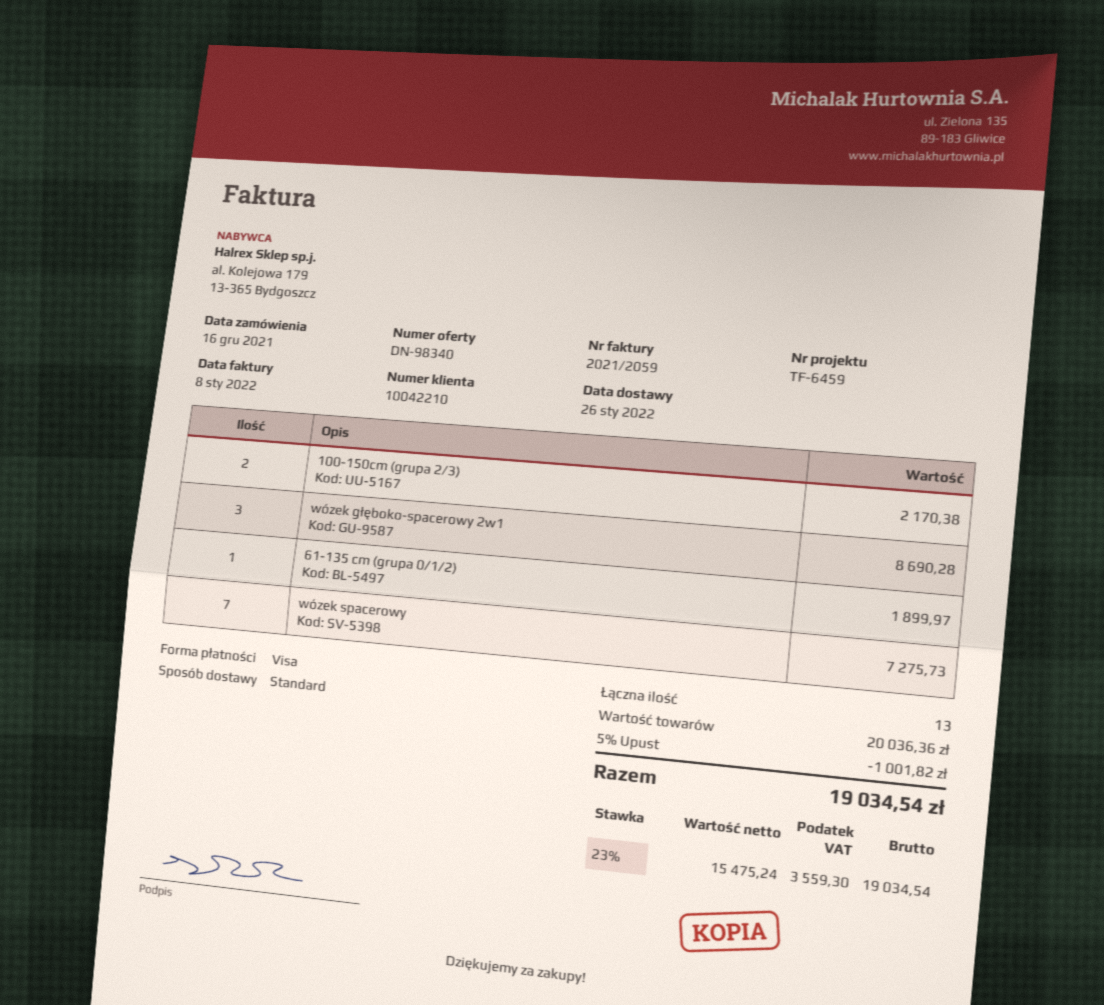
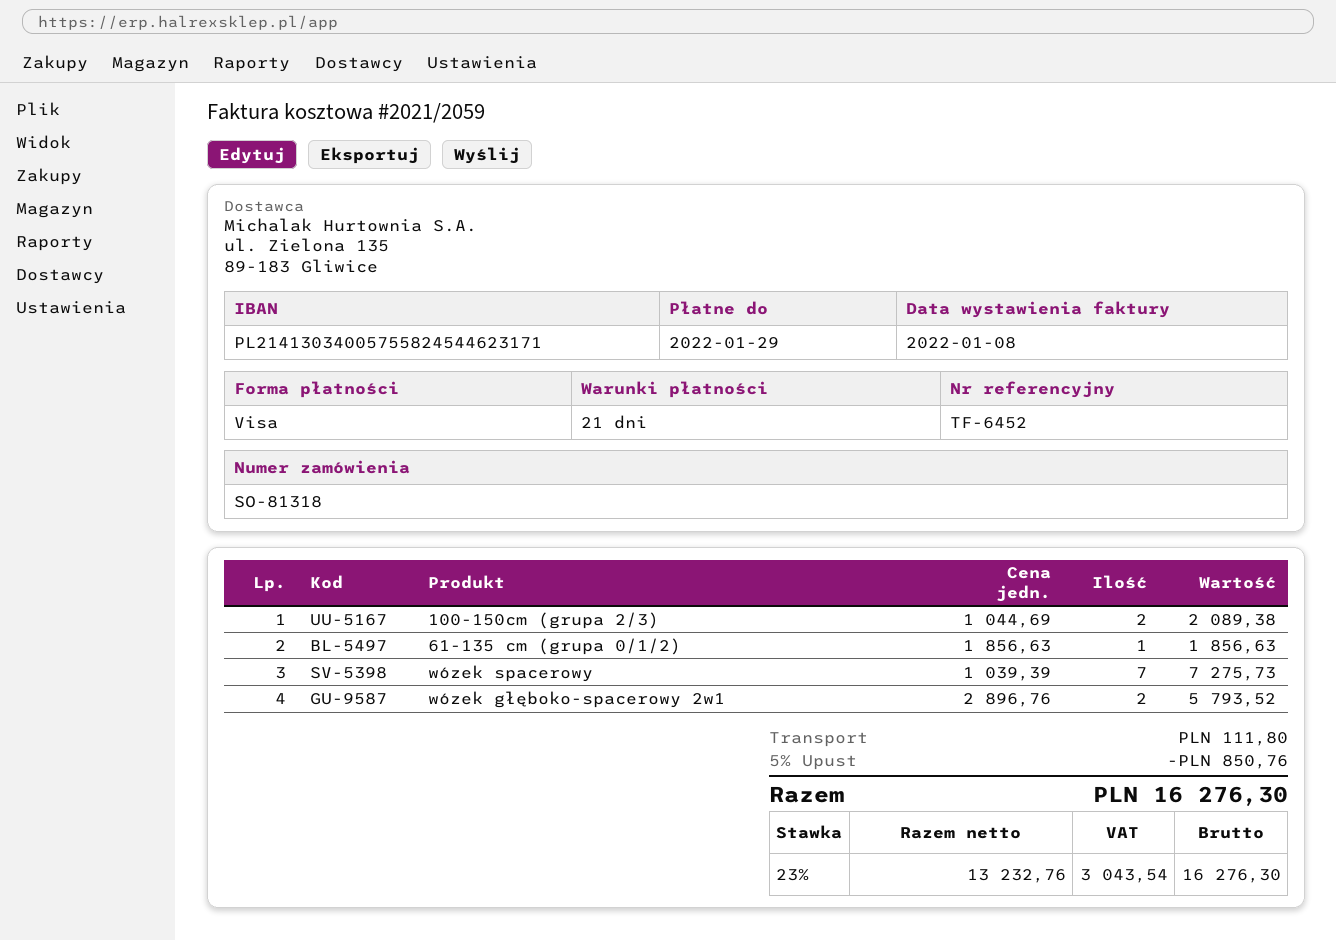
reference: TF-6459 -> TF-6452
100-150cm (grupa 2/3): 2 for 2170.38 -> 2 for 2089.38
wózek głęboko-spacerowy 2w1: 3 for 8690.28 -> 2 for 5793.52
61-135 cm (grupa 0/1/2): 1 for 1899.97 -> 1 for 1856.63
discount: 5% = 1001.82 -> 5% = 850.76
shipping: none -> 111.80
net: 15475.24 -> 13232.76
tax: 23% = 3559.30 -> 23% = 3043.54
total: 19034.54 -> 16276.30

